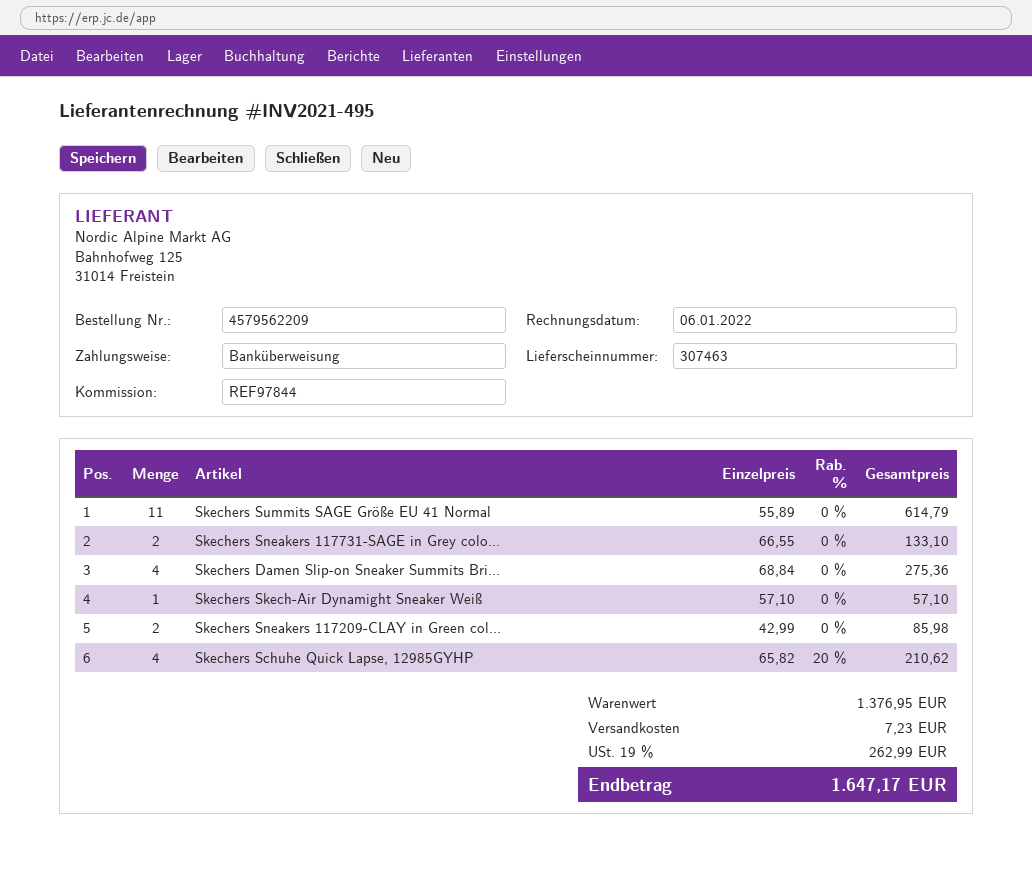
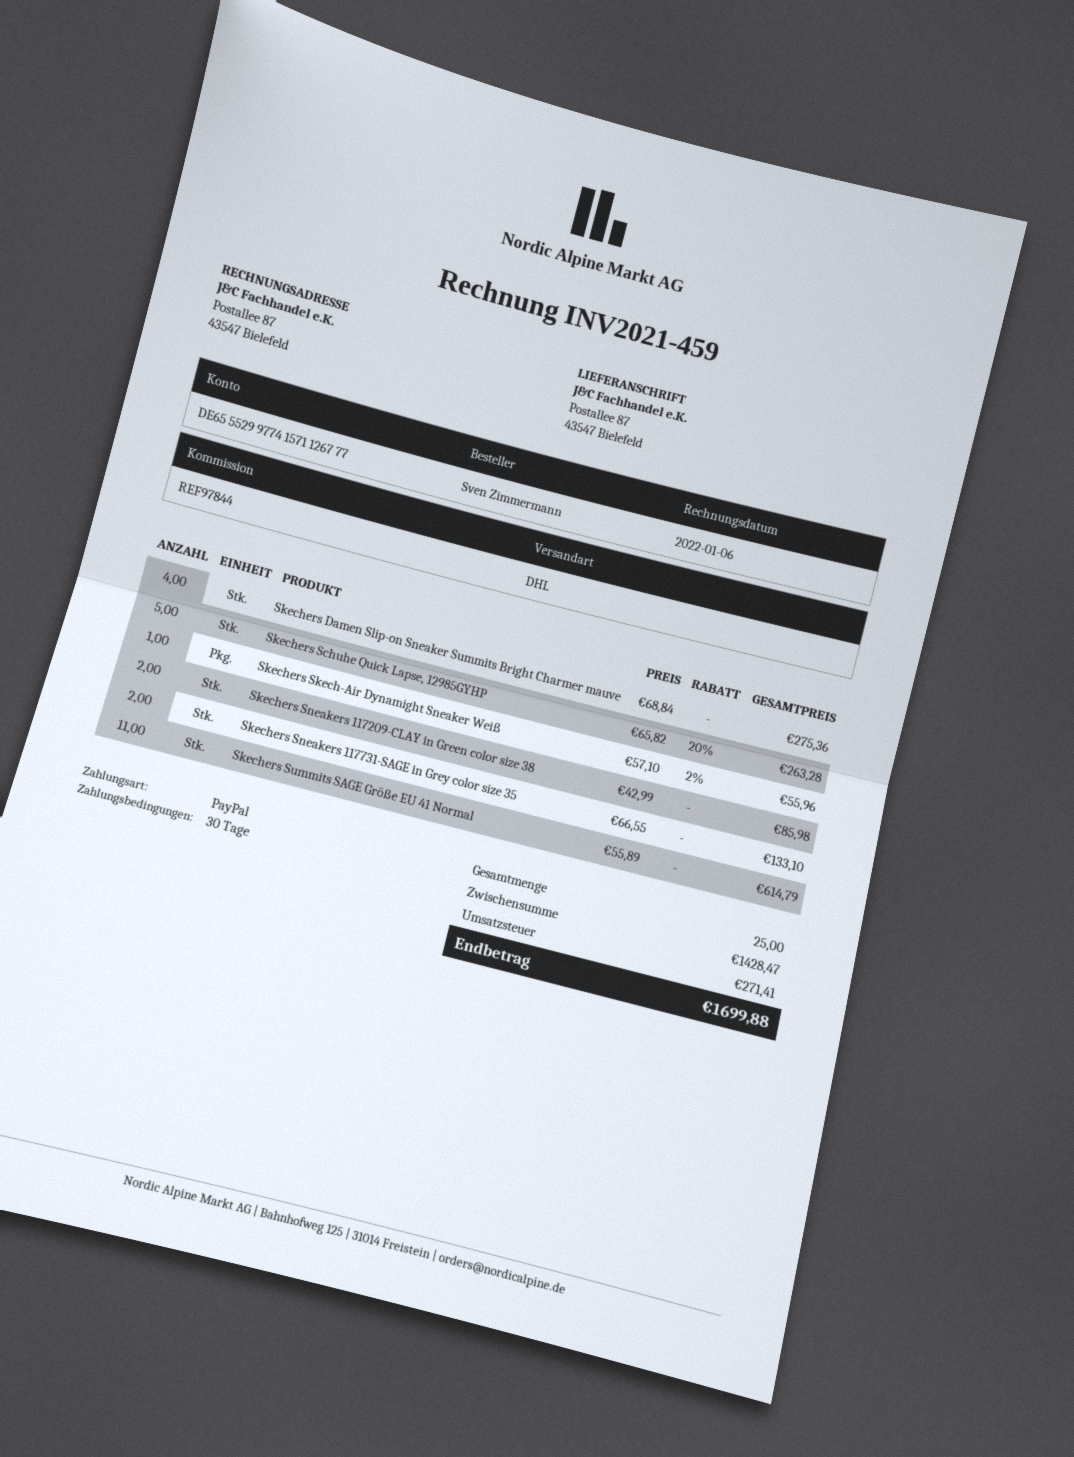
invoice number: INV2021-495 -> INV2021-459
payment method: bank transfer -> PayPal
Skechers Skech-Air Dynamight Sneaker Weiß: 1 x 57.10 = 57.10 -> 1 x 57.10 - 2% = 55.96
Skechers Schuhe Quick Lapse, 12985GYHP: 4 x 65.82 - 20% = 210.62 -> 5 x 65.82 - 20% = 263.28
subtotal: 1376.95 -> 1428.47
shipping: 7.23 -> none
tax: 262.99 -> 271.41
total: 1647.17 -> 1699.88

